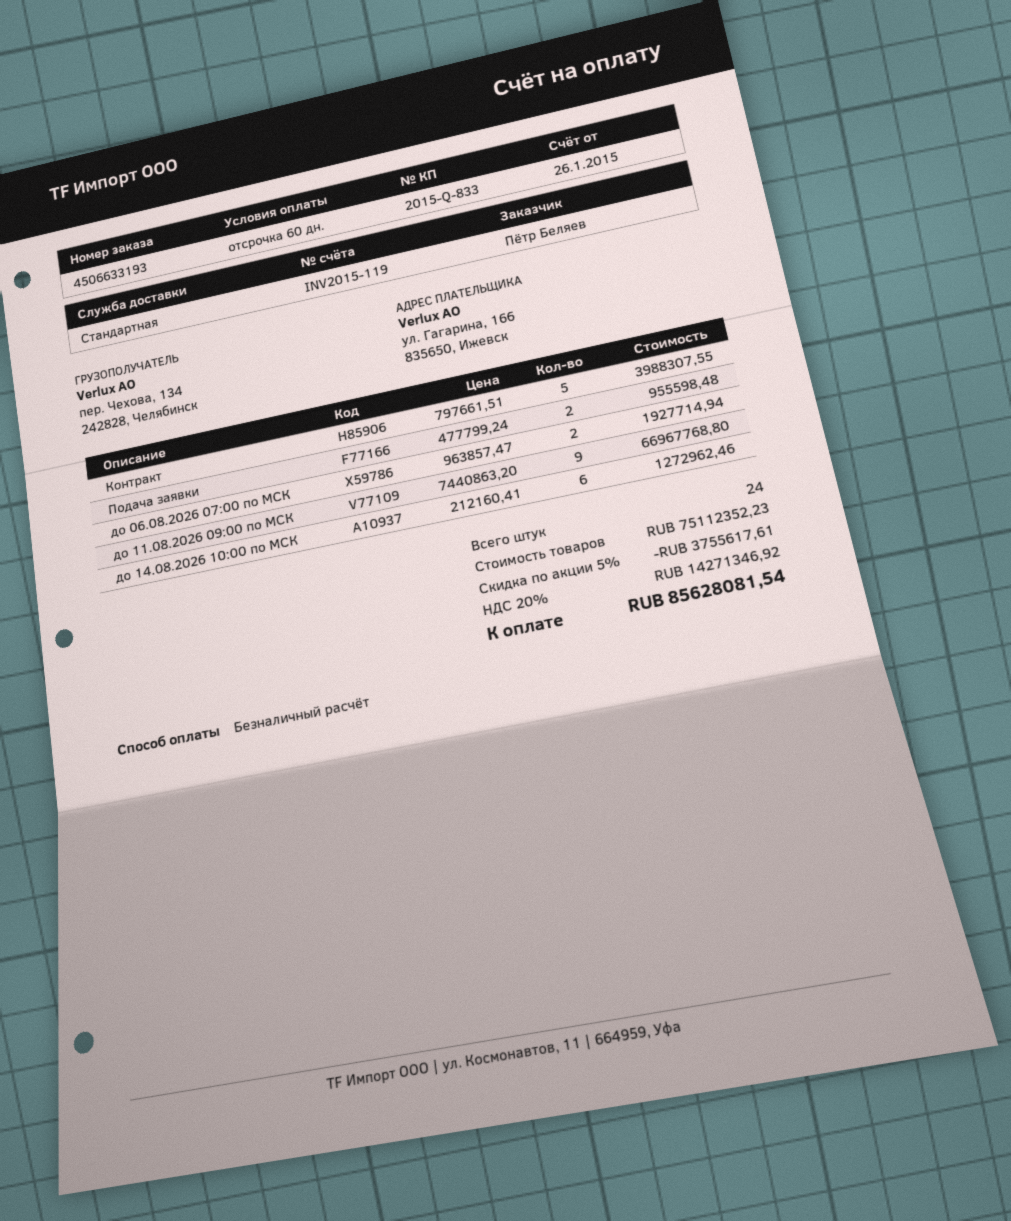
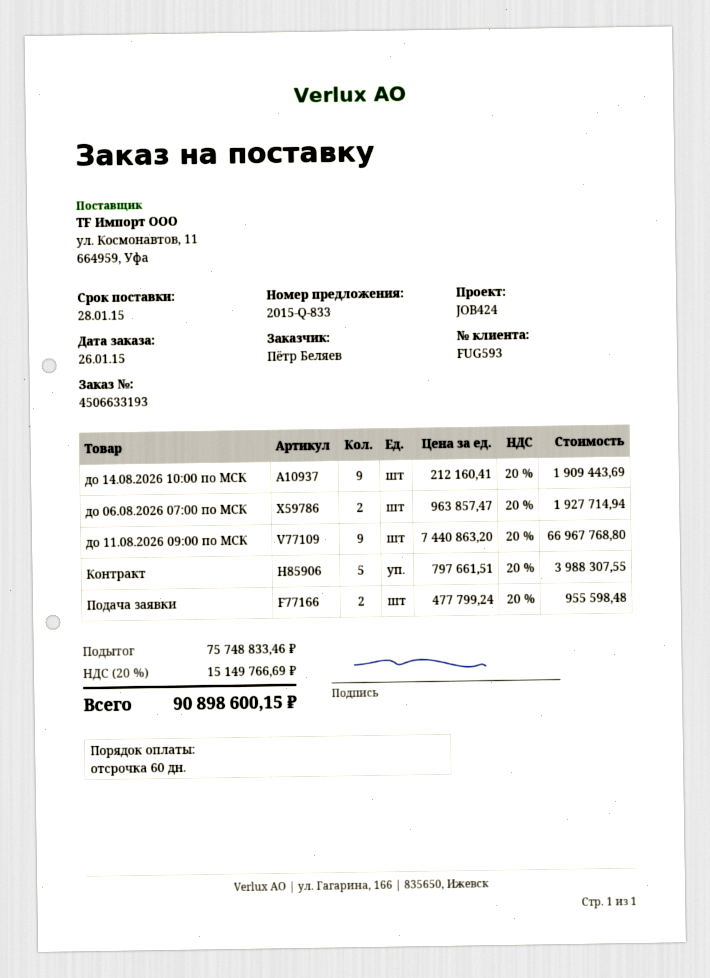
до 14.08.2026 10:00 по МСК: 6 x 212160.41 = 1272962.46 -> 9 x 212160.41 = 1909443.69
subtotal: 75112352.23 -> 75748833.46
discount: 5% = 3755617.61 -> none
tax: 20% = 14271346.92 -> 20% = 15149766.69
total: 85628081.54 -> 90898600.15

